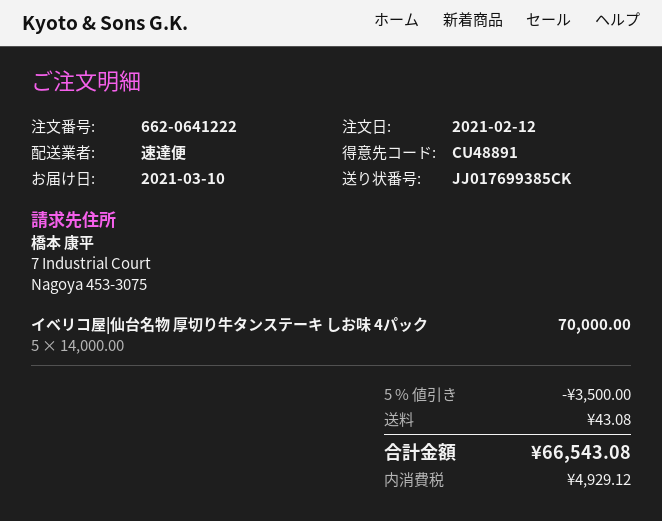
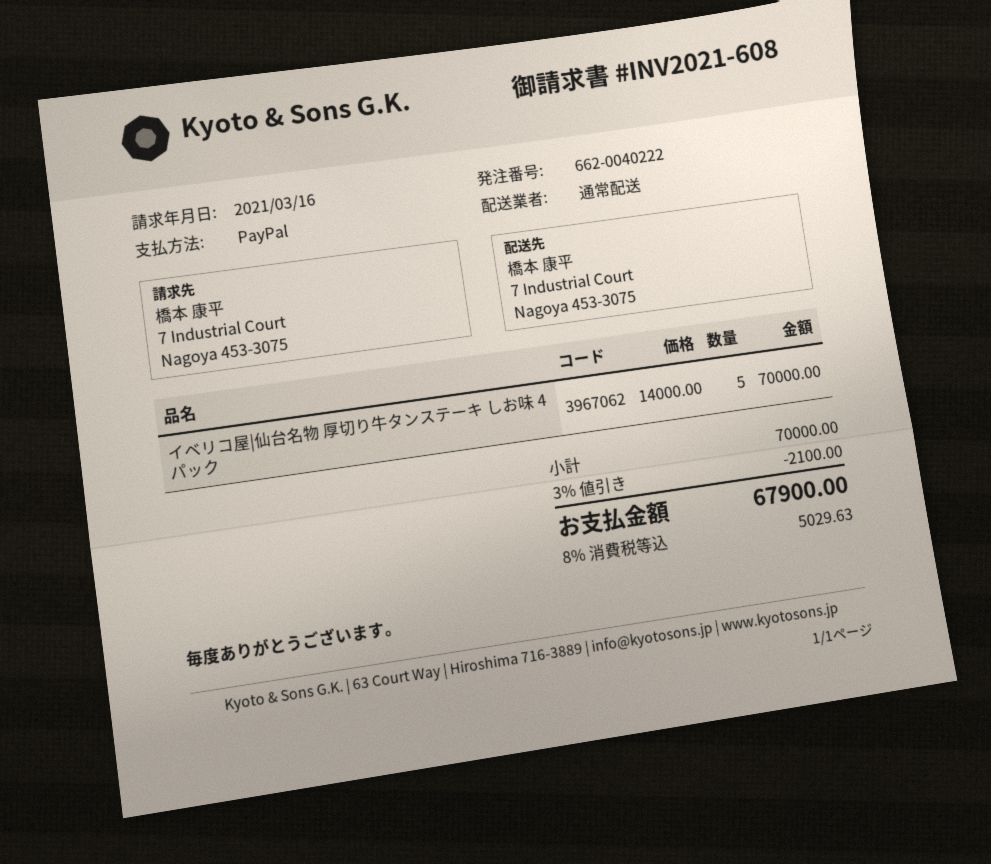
order number: 662-0641222 -> 662-0040222
shipping method: express -> standard
discount: 5% = 3500.00 -> 3% = 2100.00
shipping: 43.08 -> none
tax: 4929.12 -> 5029.63
total: 66543.08 -> 67900.00

